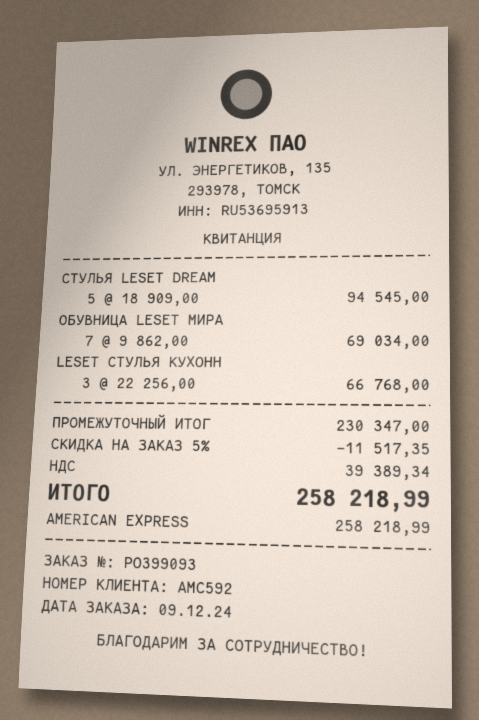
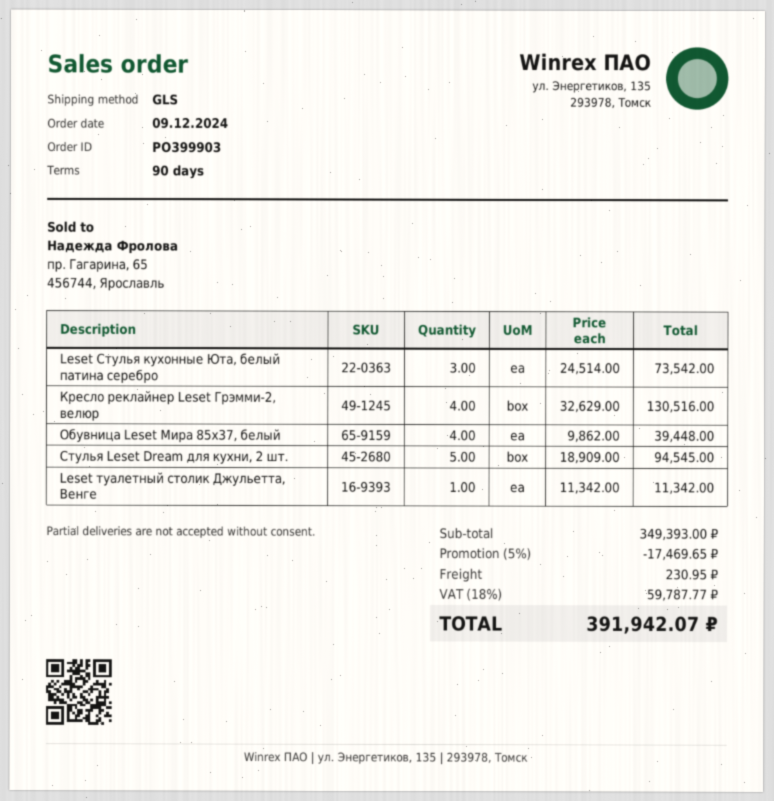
order number: PO399093 -> PO399903
ОБУВНИЦА LESET МИРА: 7 x 9862.00 = 69034.00 -> 4 x 9862.00 = 39448.00
LESET СТУЛЬЯ КУХОНН: 3 x 22256.00 = 66768.00 -> 3 x 24514.00 = 73542.00
Кресло реклайнер Leset Грэмми-2, велюр: none -> 4 x 32629.00 = 130516.00
Leset туалетный столик Джульетта, Венге: none -> 1 x 11342.00 = 11342.00
subtotal: 230347.00 -> 349393.00
discount: 5% = 11517.35 -> 5% = 17469.65
shipping: none -> 230.95
tax: 39389.34 -> 59787.77
total: 258218.99 -> 391942.07

